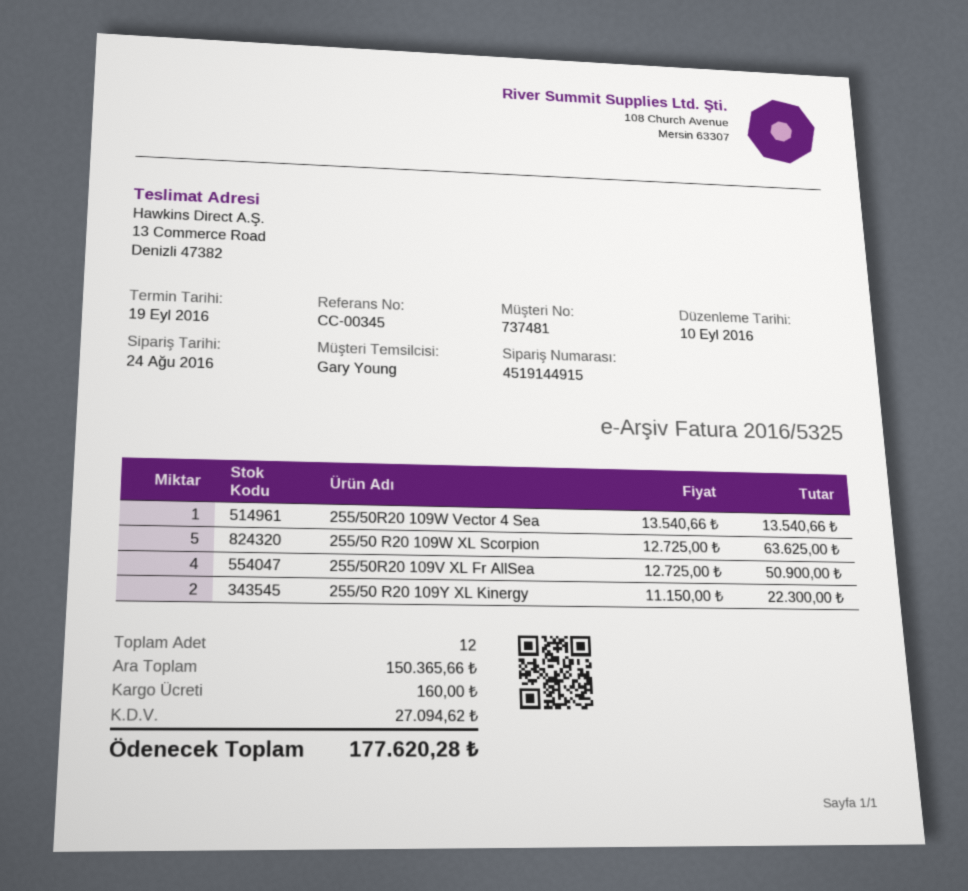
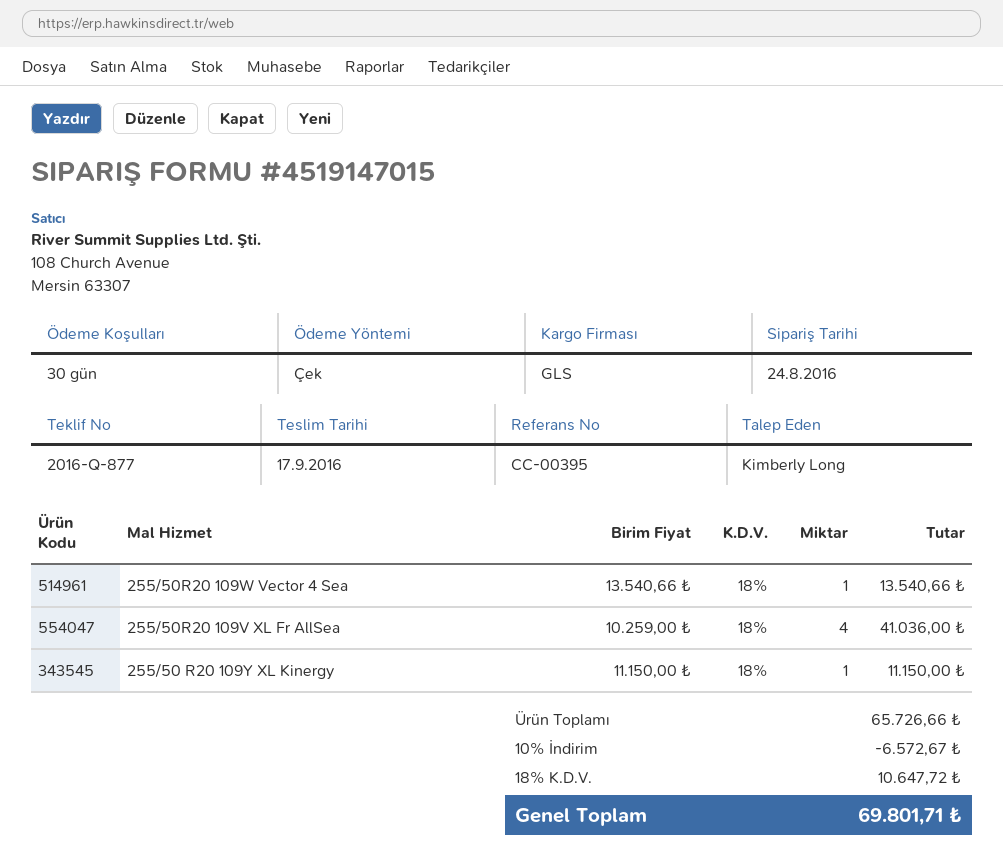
order number: 4519144915 -> 4519147015
delivery date: 2016-09-19 -> 2016-09-17
reference: CC-00345 -> CC-00395
255/50 R20 109W XL Scorpion: 5 x 12725.00 = 63625.00 -> none
255/50R20 109V XL Fr AllSea: 4 x 12725.00 = 50900.00 -> 4 x 10259.00 = 41036.00
255/50 R20 109Y XL Kinergy: 2 x 11150.00 = 22300.00 -> 1 x 11150.00 = 11150.00
subtotal: 150365.66 -> 65726.66
discount: none -> 10% = 6572.67
shipping: 160.00 -> none
tax: 27094.62 -> 10647.72
total: 177620.28 -> 69801.71

